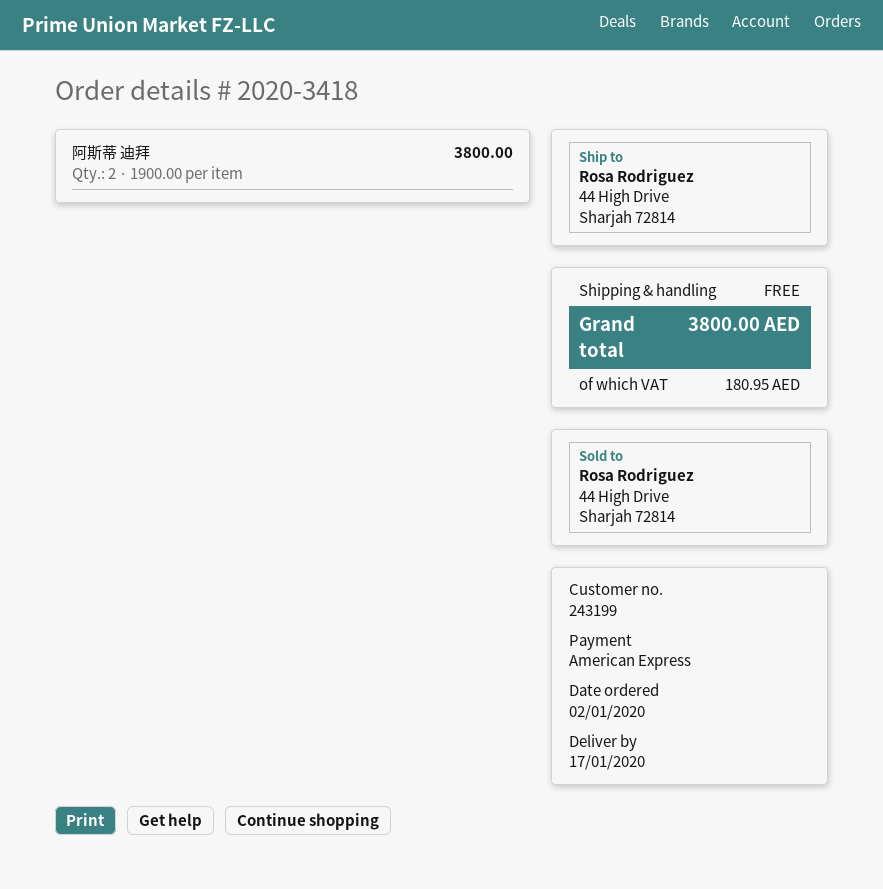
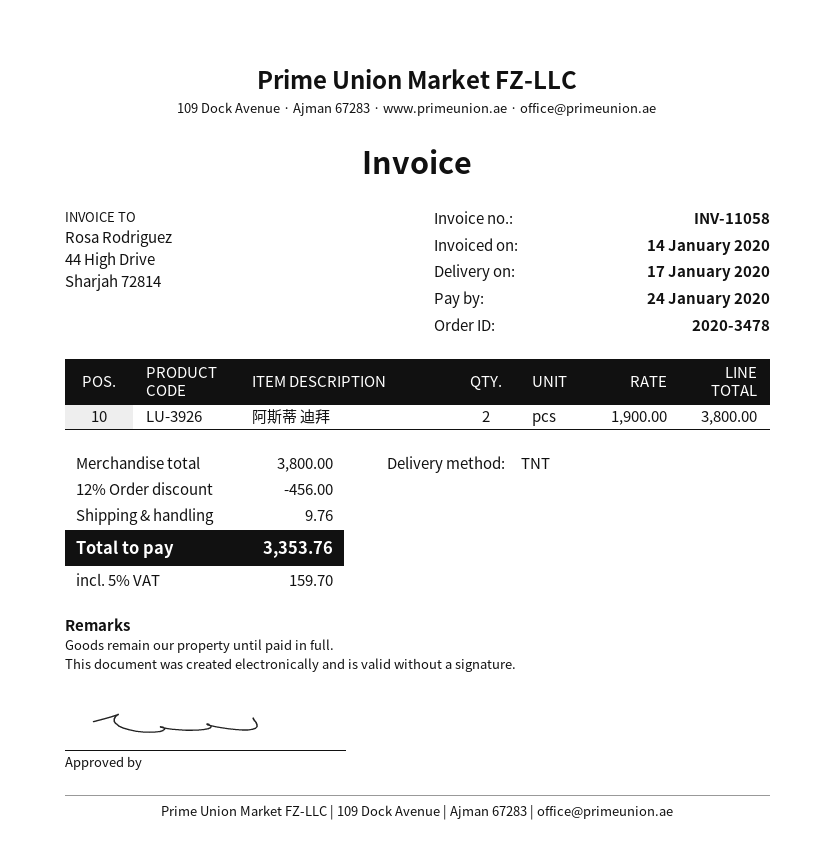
order number: 2020-3418 -> 2020-3478
discount: none -> 12% = 456.00
shipping: 0.00 -> 9.76
tax: 180.95 -> 159.70
total: 3800.00 -> 3353.76

